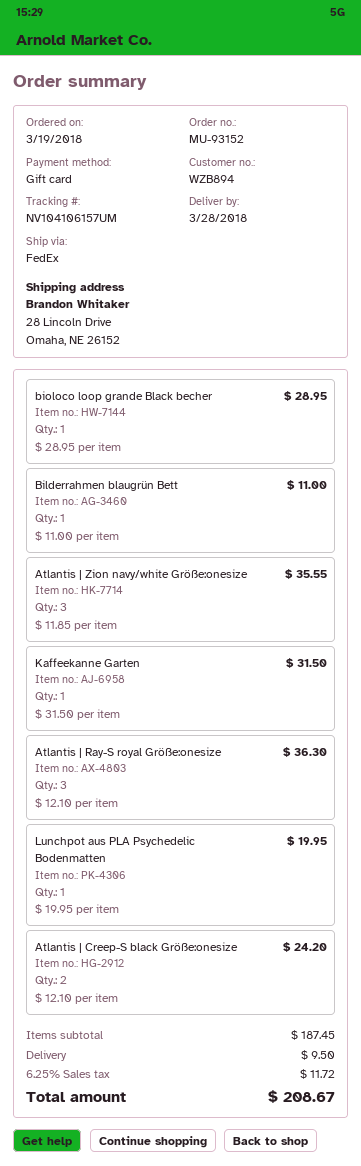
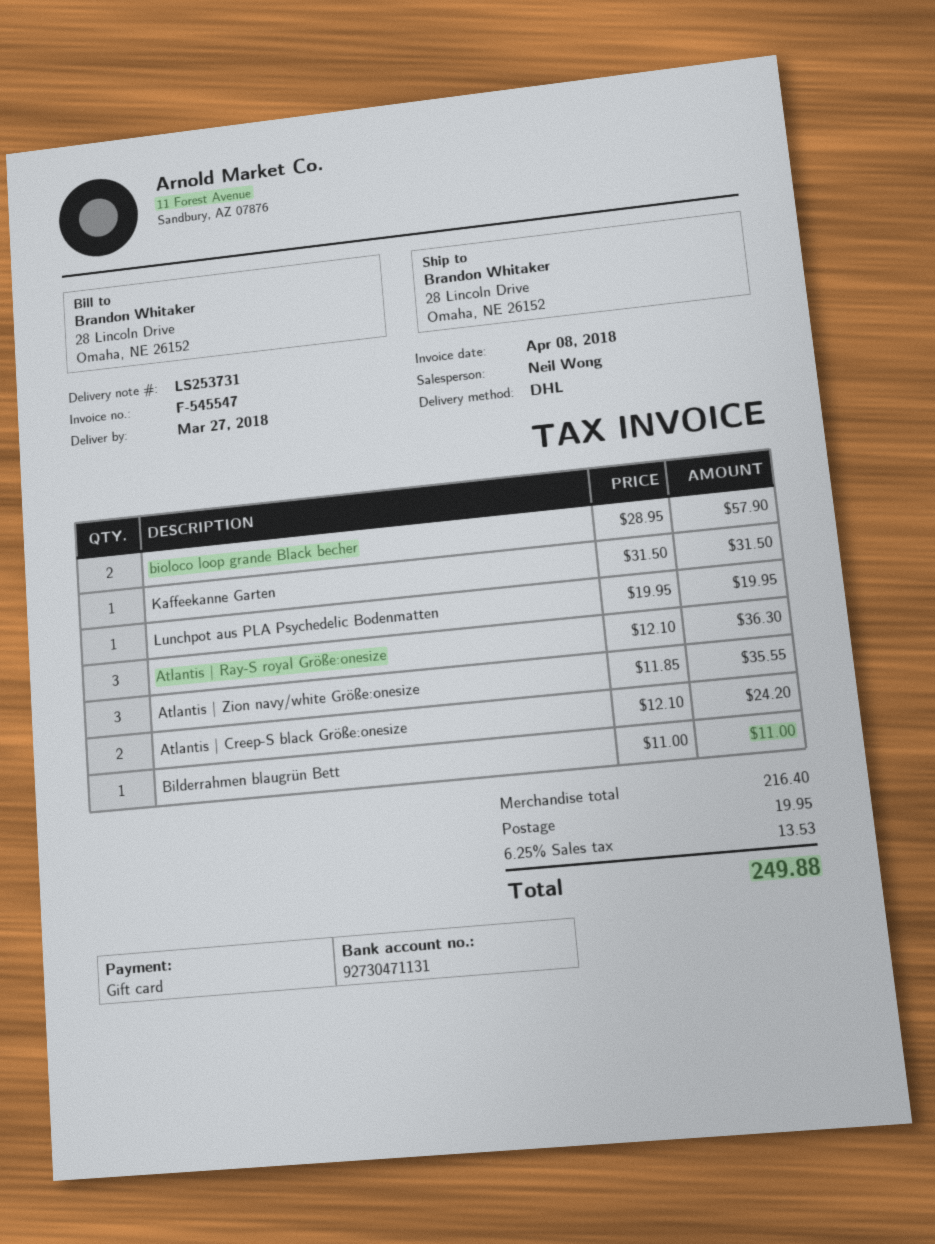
delivery date: 2018-03-28 -> 2018-03-27
shipping method: FedEx -> DHL
bioloco loop grande Black becher: 1 x 28.95 = 28.95 -> 2 x 28.95 = 57.90
subtotal: 187.45 -> 216.40
shipping: 9.50 -> 19.95
tax: 6.25% = 11.72 -> 6.25% = 13.53
total: 208.67 -> 249.88

